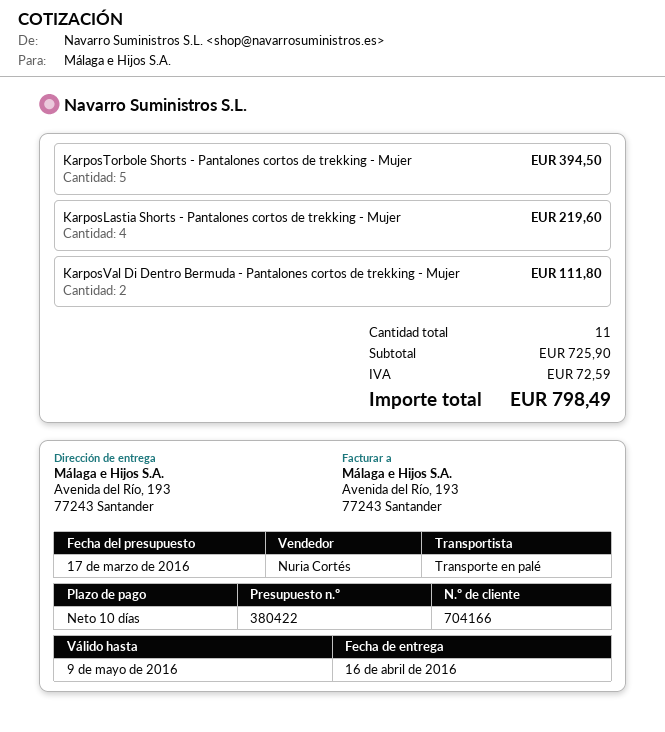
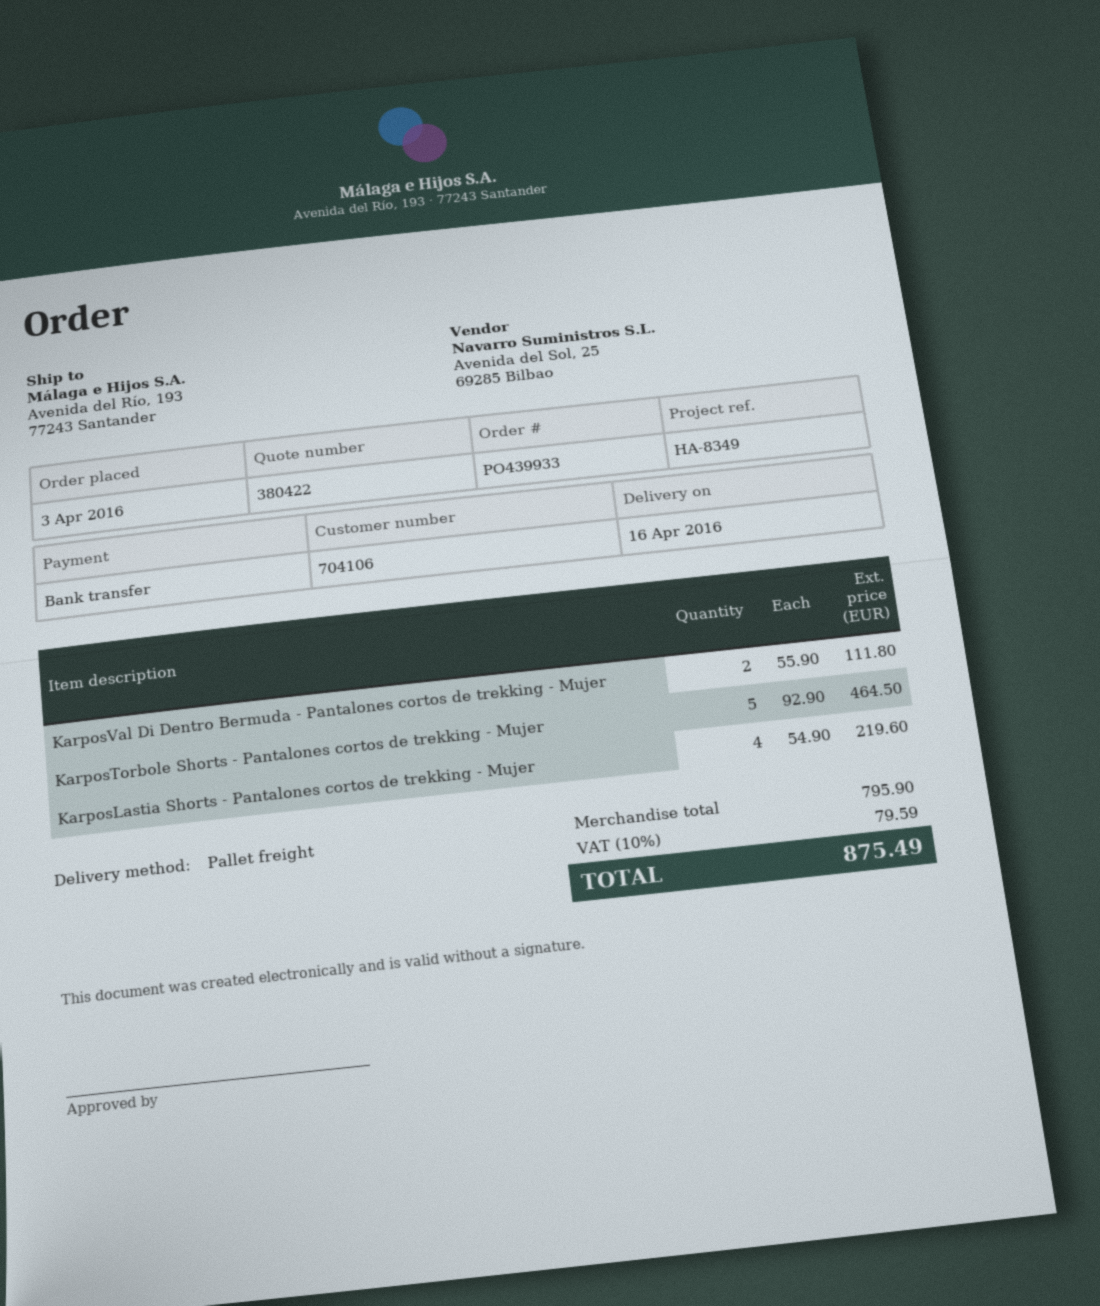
customer number: 704166 -> 704106
KarposTorbole Shorts - Pantalones cortos de trekking - Mujer: 5 for 394.50 -> 5 for 464.50
subtotal: 725.90 -> 795.90
tax: 72.59 -> 79.59
total: 798.49 -> 875.49

